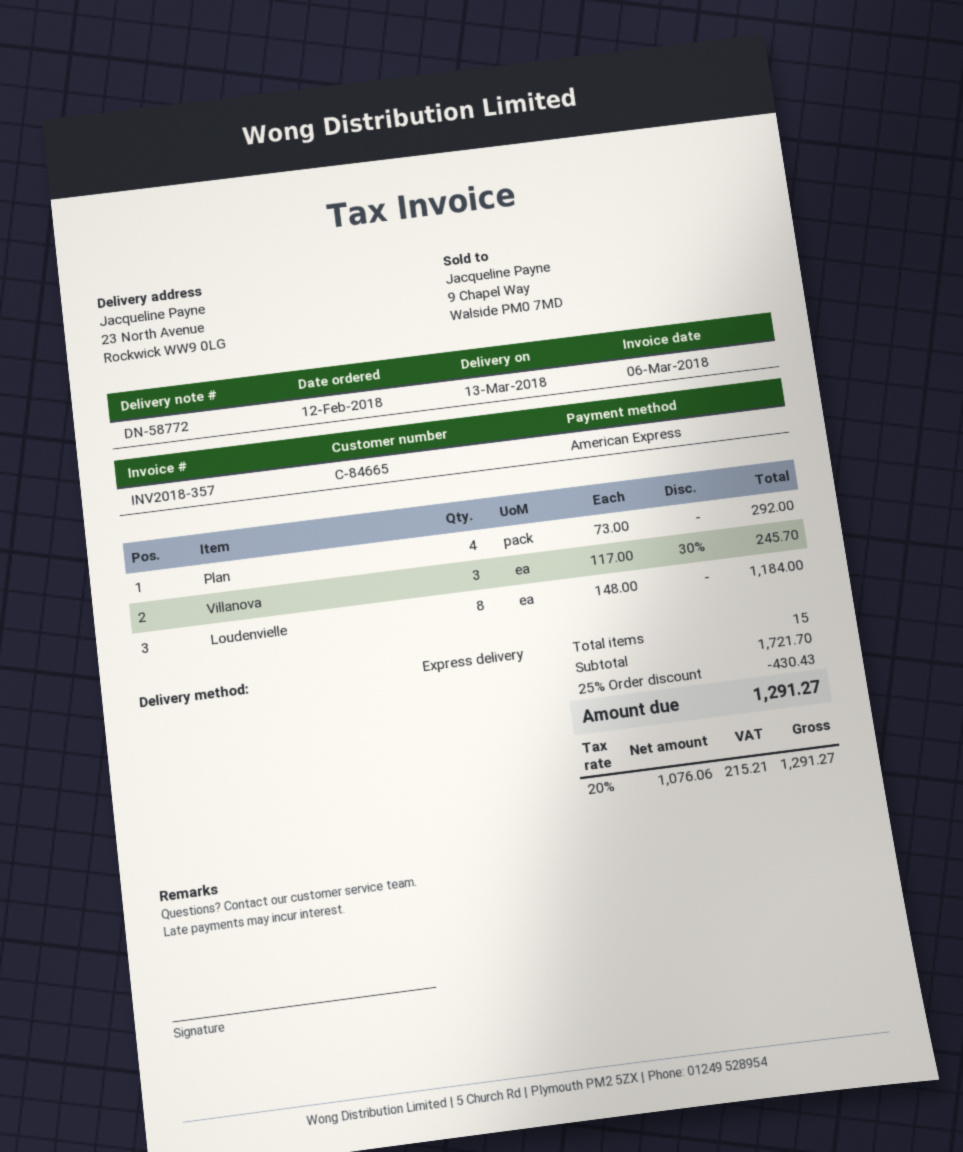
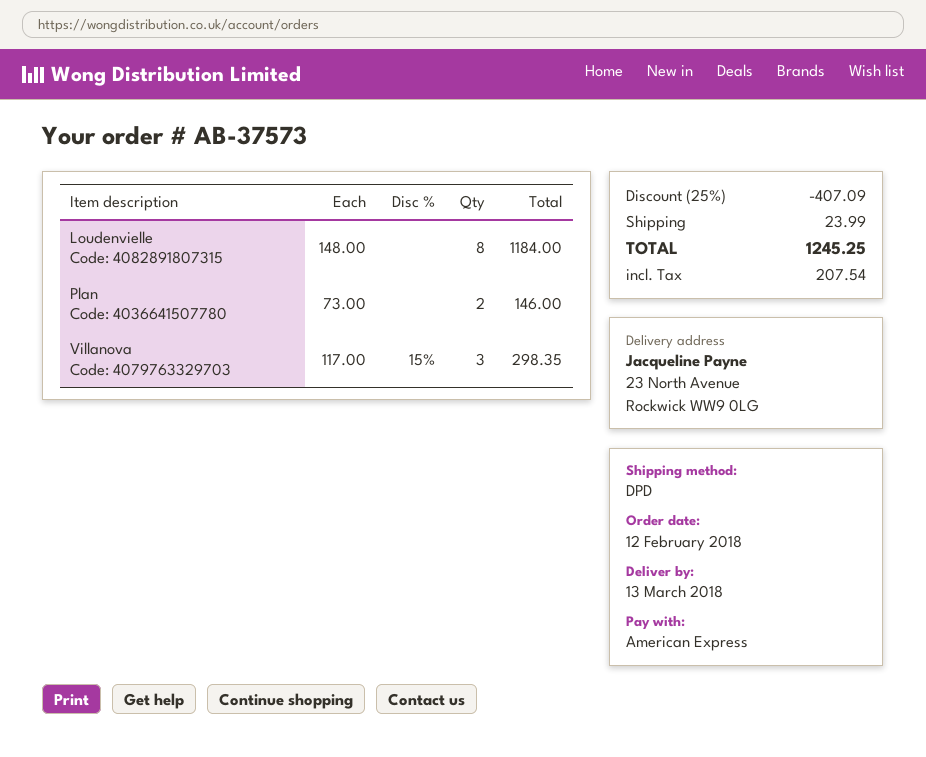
shipping method: express -> DPD
Plan: 4 x 73.00 = 292.00 -> 2 x 73.00 = 146.00
Villanova: 3 x 117.00 - 30% = 245.70 -> 3 x 117.00 - 15% = 298.35
discount: 25% = 430.43 -> 25% = 407.09
shipping: none -> 23.99
tax: 215.21 -> 207.54
total: 1291.27 -> 1245.25

